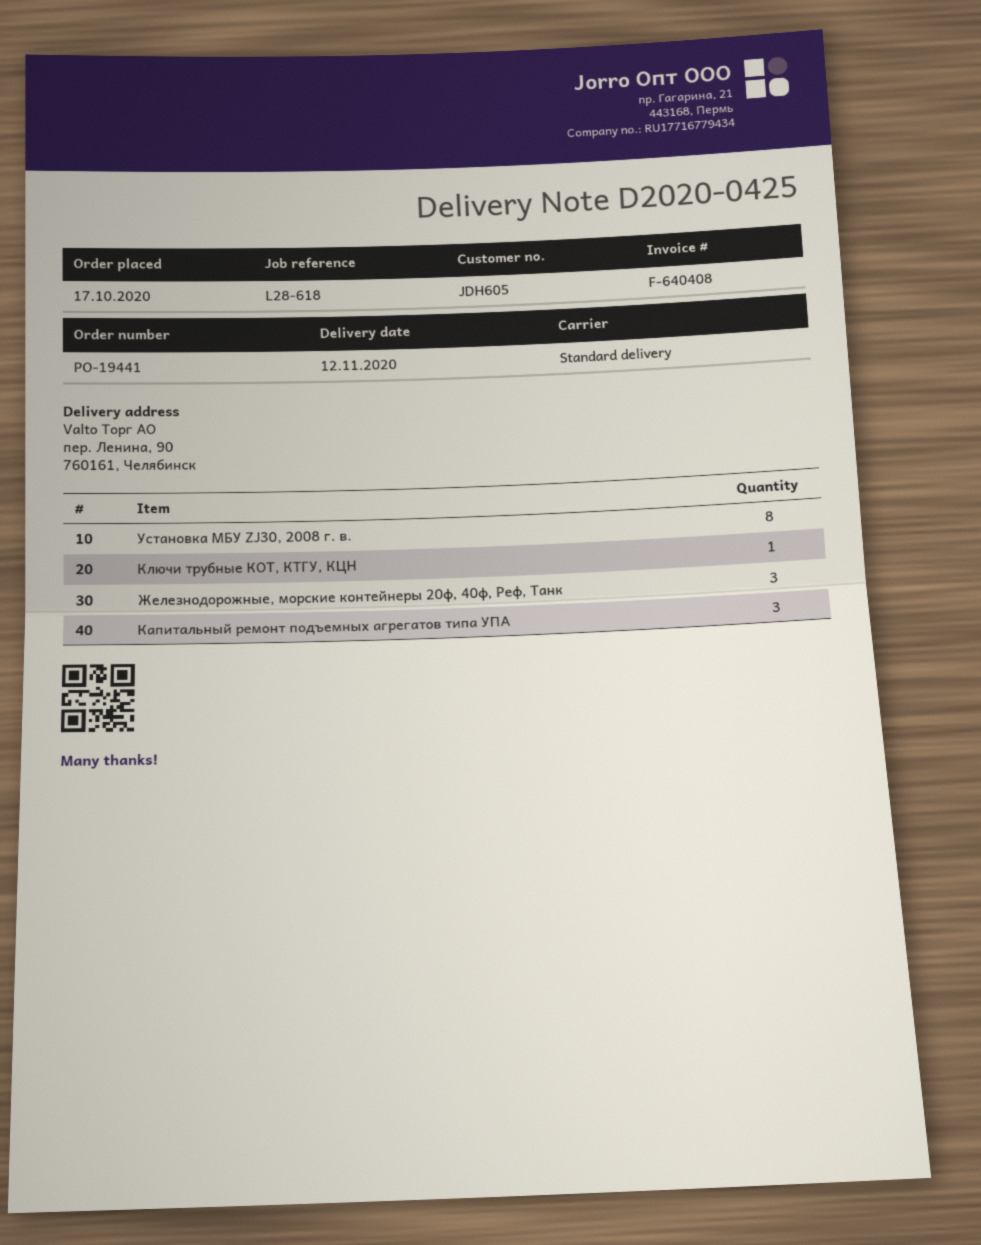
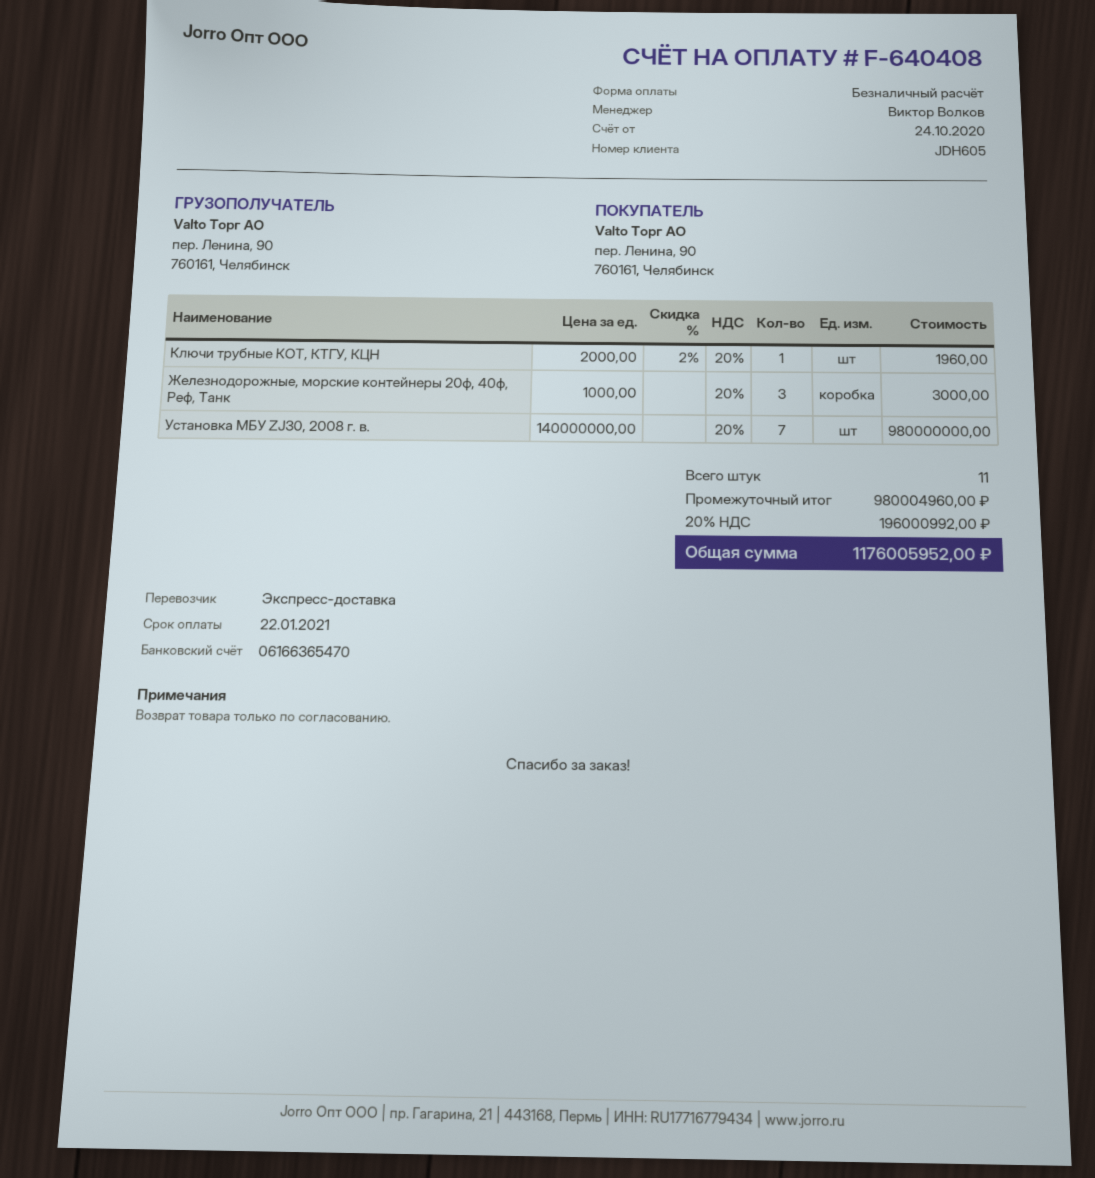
shipping method: standard -> express
Установка МБУ ZJ30, 2008 г. в.: 8 -> 7
Капитальный ремонт подъемных агрегатов типа УПА: 3 -> none

